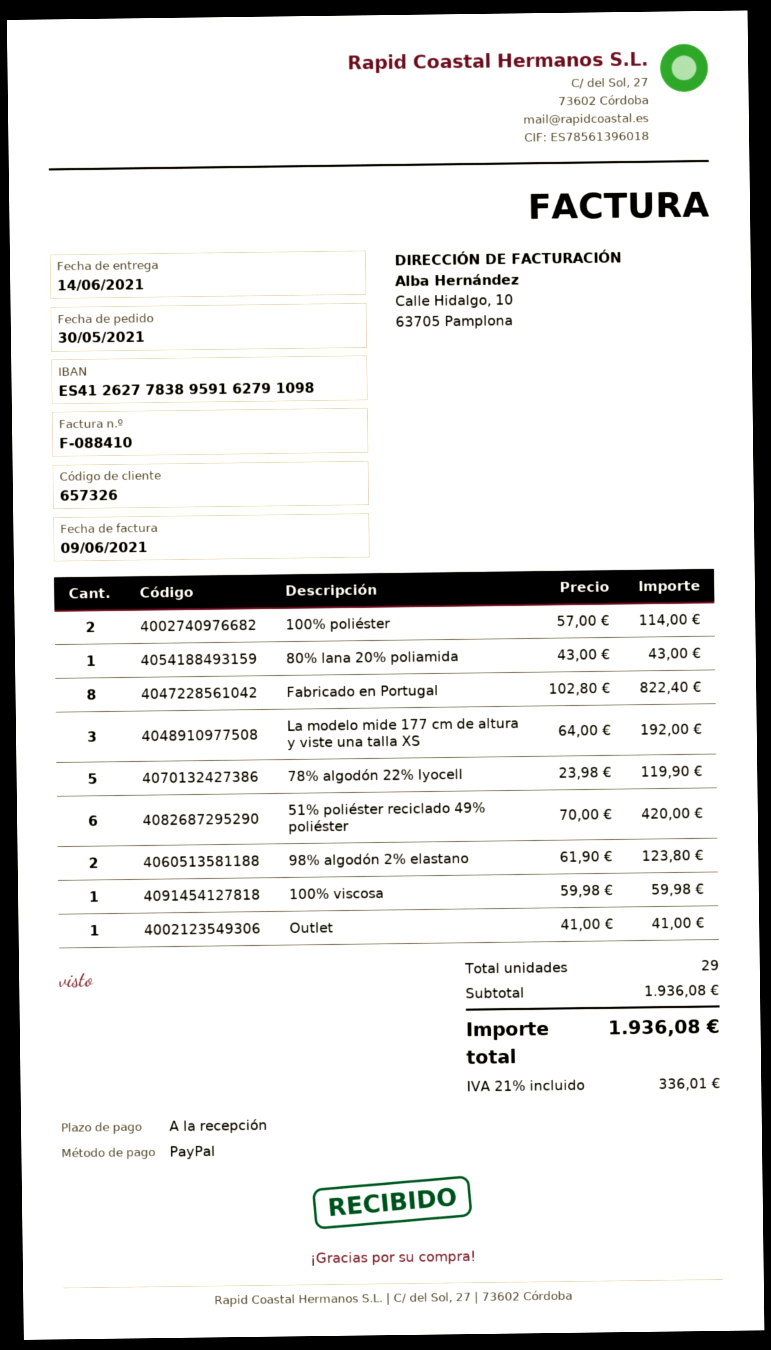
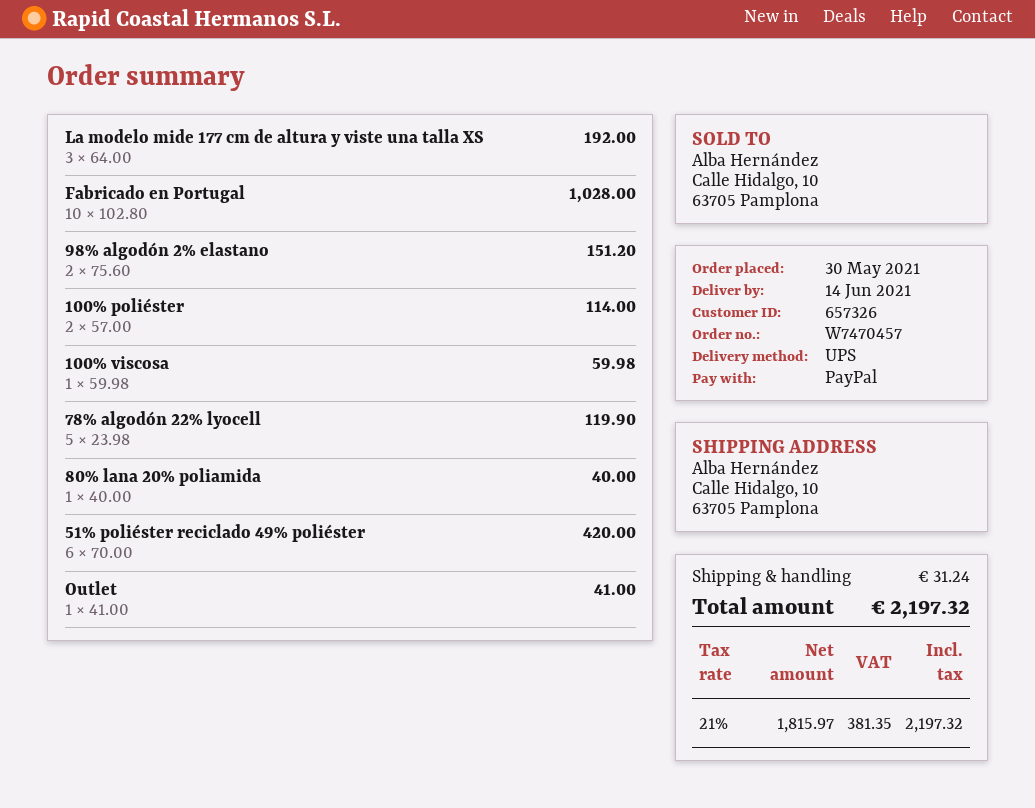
80% lana 20% poliamida: 1 x 43.00 = 43.00 -> 1 x 40.00 = 40.00
Fabricado en Portugal: 8 x 102.80 = 822.40 -> 10 x 102.80 = 1028.00
98% algodón 2% elastano: 2 x 61.90 = 123.80 -> 2 x 75.60 = 151.20
shipping: none -> 31.24
tax: 21% = 336.01 -> 21% = 381.35
total: 1936.08 -> 2197.32

